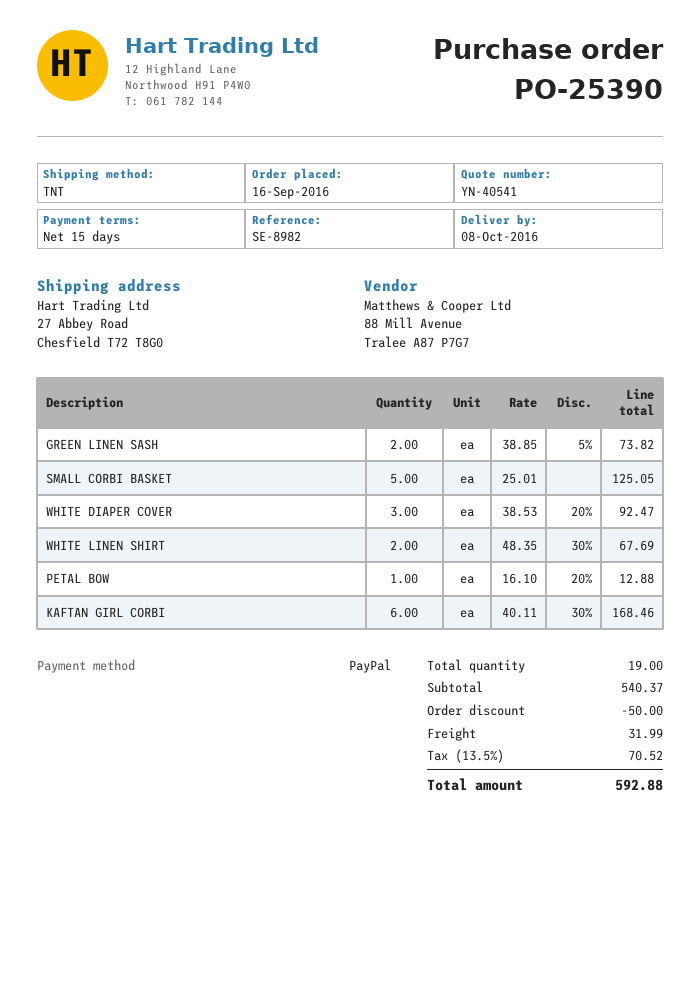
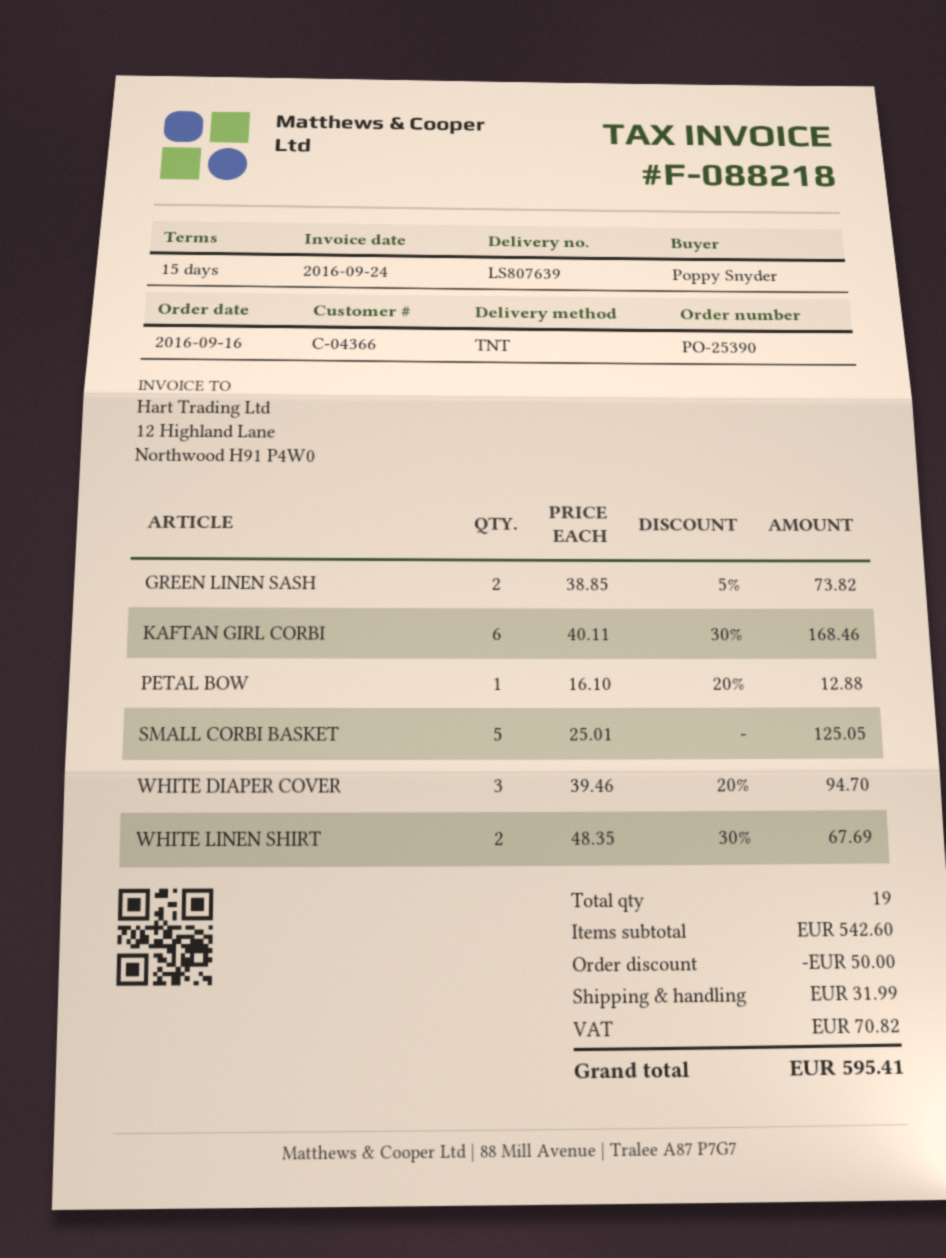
WHITE DIAPER COVER: 3 x 38.53 - 20% = 92.47 -> 3 x 39.46 - 20% = 94.70
subtotal: 540.37 -> 542.60
tax: 70.52 -> 70.82
total: 592.88 -> 595.41

